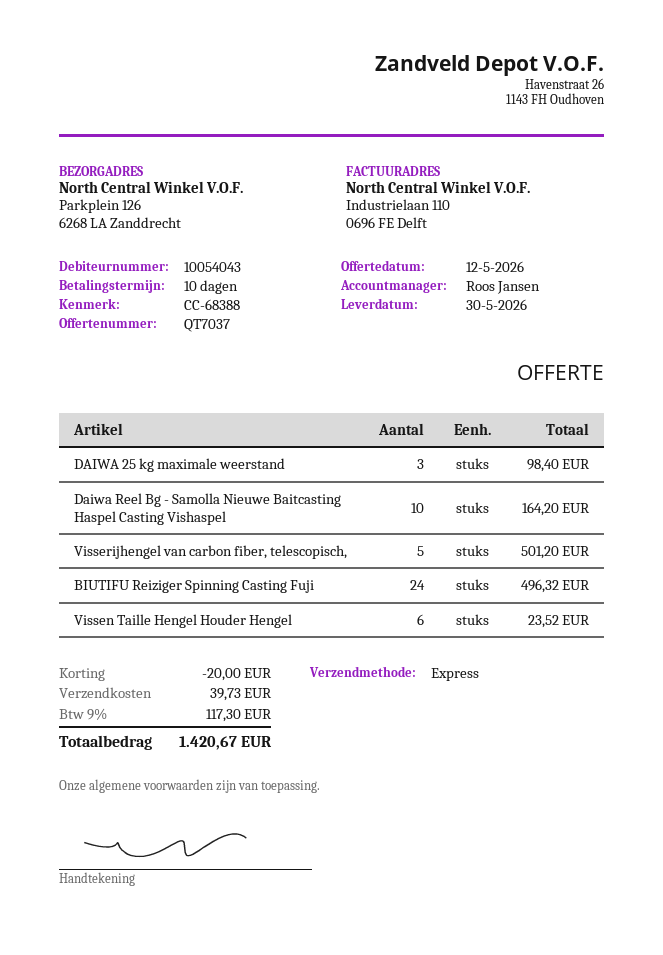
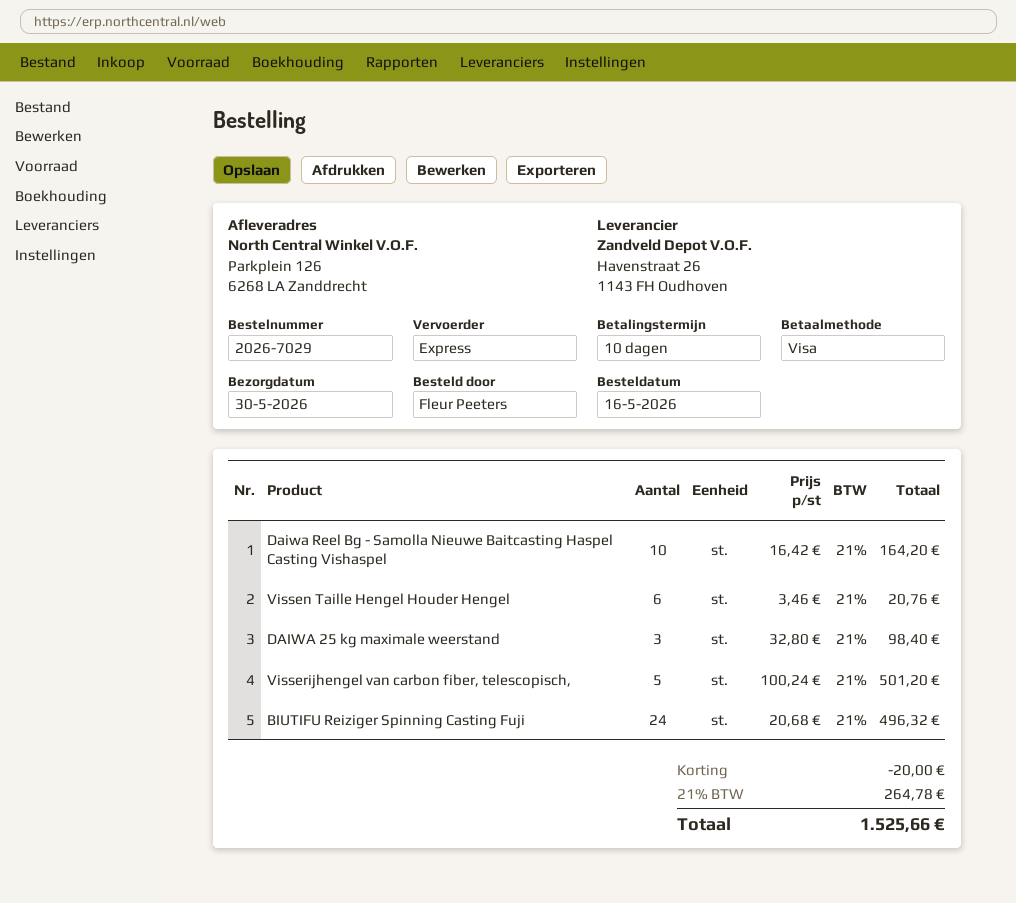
Vissen Taille Hengel Houder Hengel: 6 for 23.52 -> 6 for 20.76
shipping: 39.73 -> none
tax: 9% = 117.30 -> 21% = 264.78
total: 1420.67 -> 1525.66

